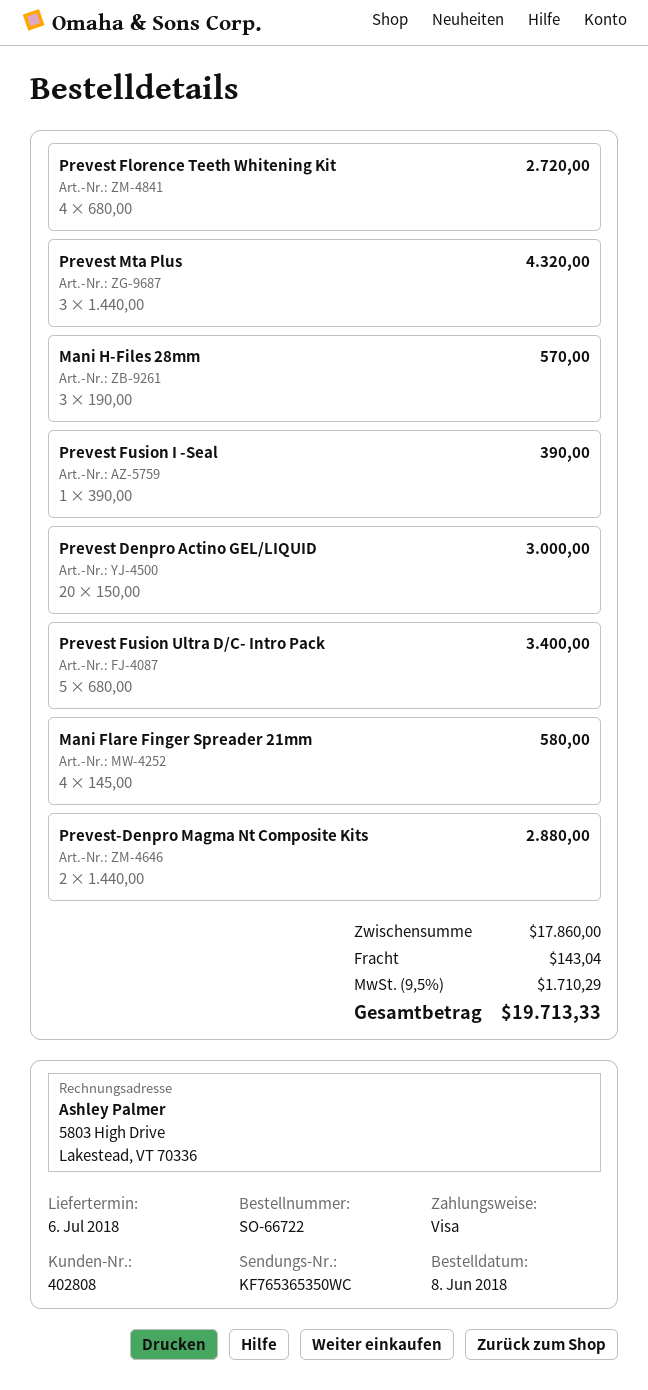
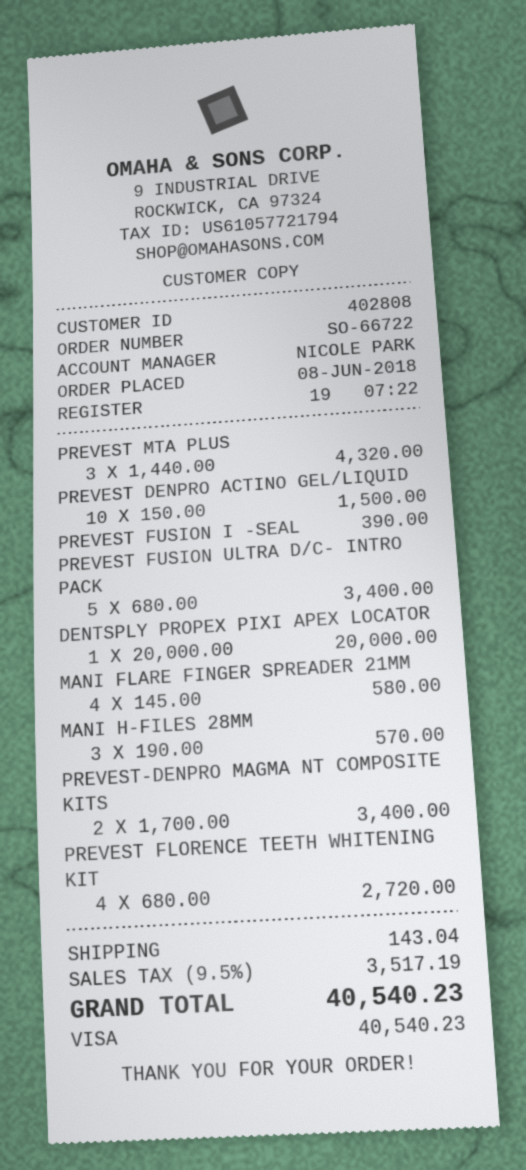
Prevest Denpro Actino GEL/LIQUID: 20 x 150.00 = 3000.00 -> 10 x 150.00 = 1500.00
Prevest-Denpro Magma Nt Composite Kits: 2 x 1440.00 = 2880.00 -> 2 x 1700.00 = 3400.00
DENTSPLY PROPEX PIXI APEX LOCATOR: none -> 1 x 20000.00 = 20000.00
tax: 9.5% = 1710.29 -> 9.5% = 3517.19
total: 19713.33 -> 40540.23

